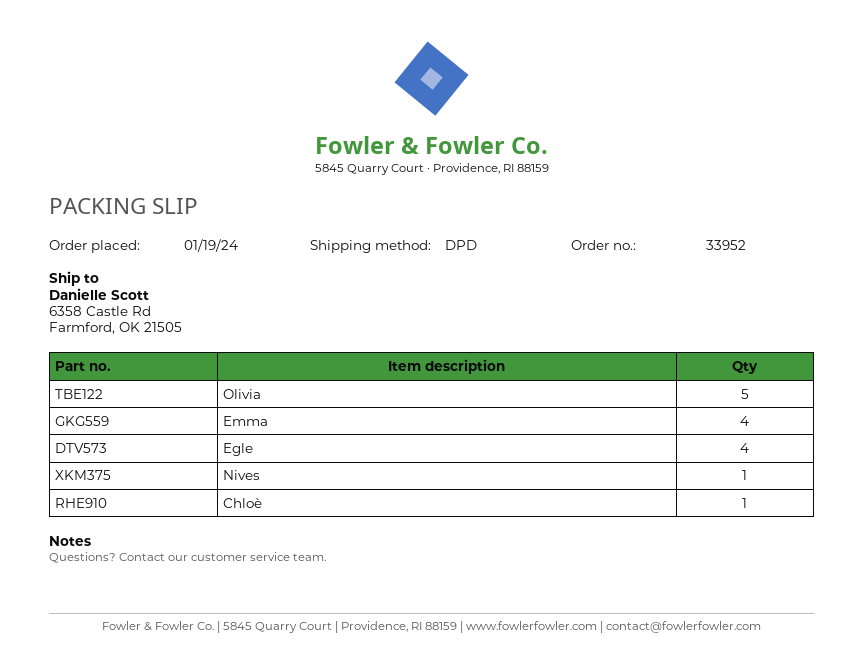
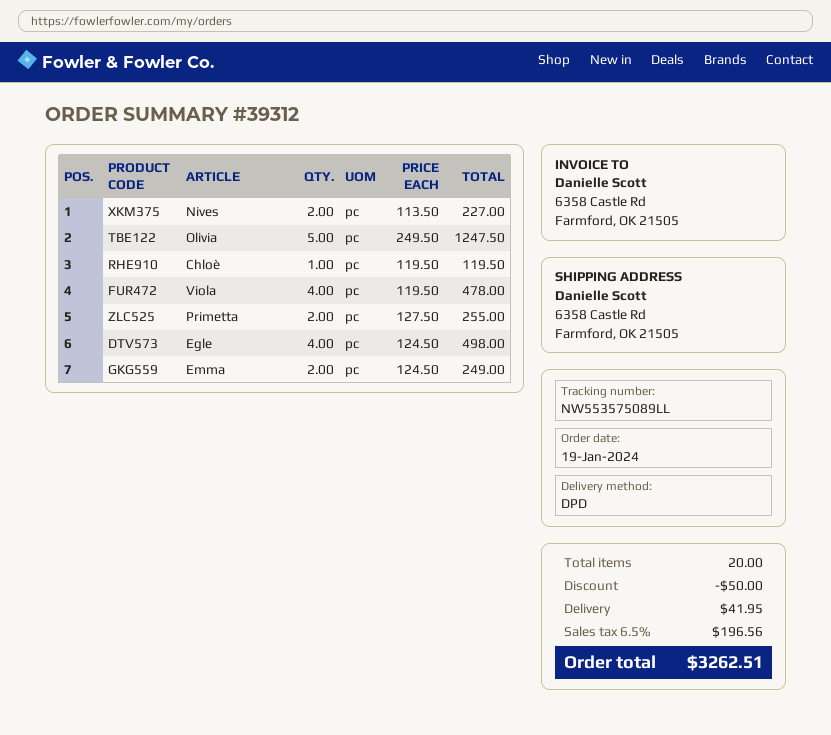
order number: 33952 -> 39312
Emma: 4 -> 2
Nives: 1 -> 2
Viola: none -> 4
Primetta: none -> 2

